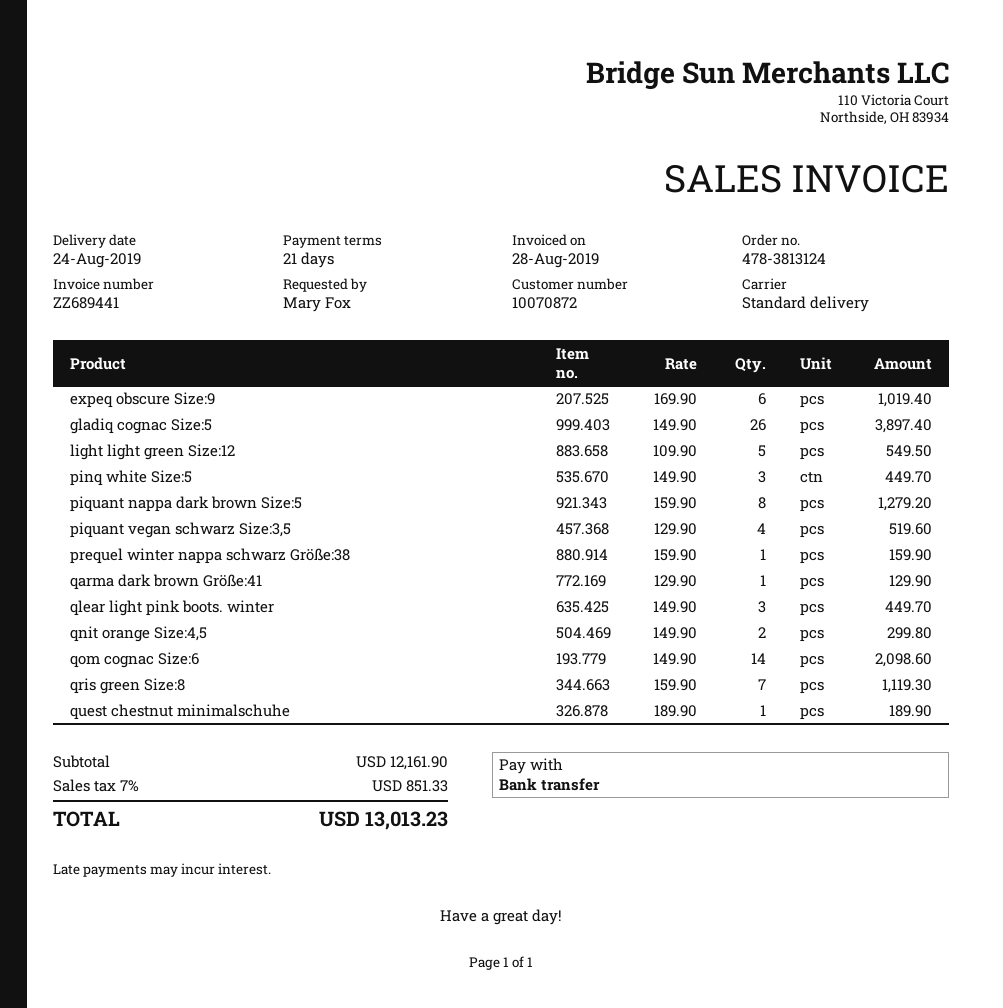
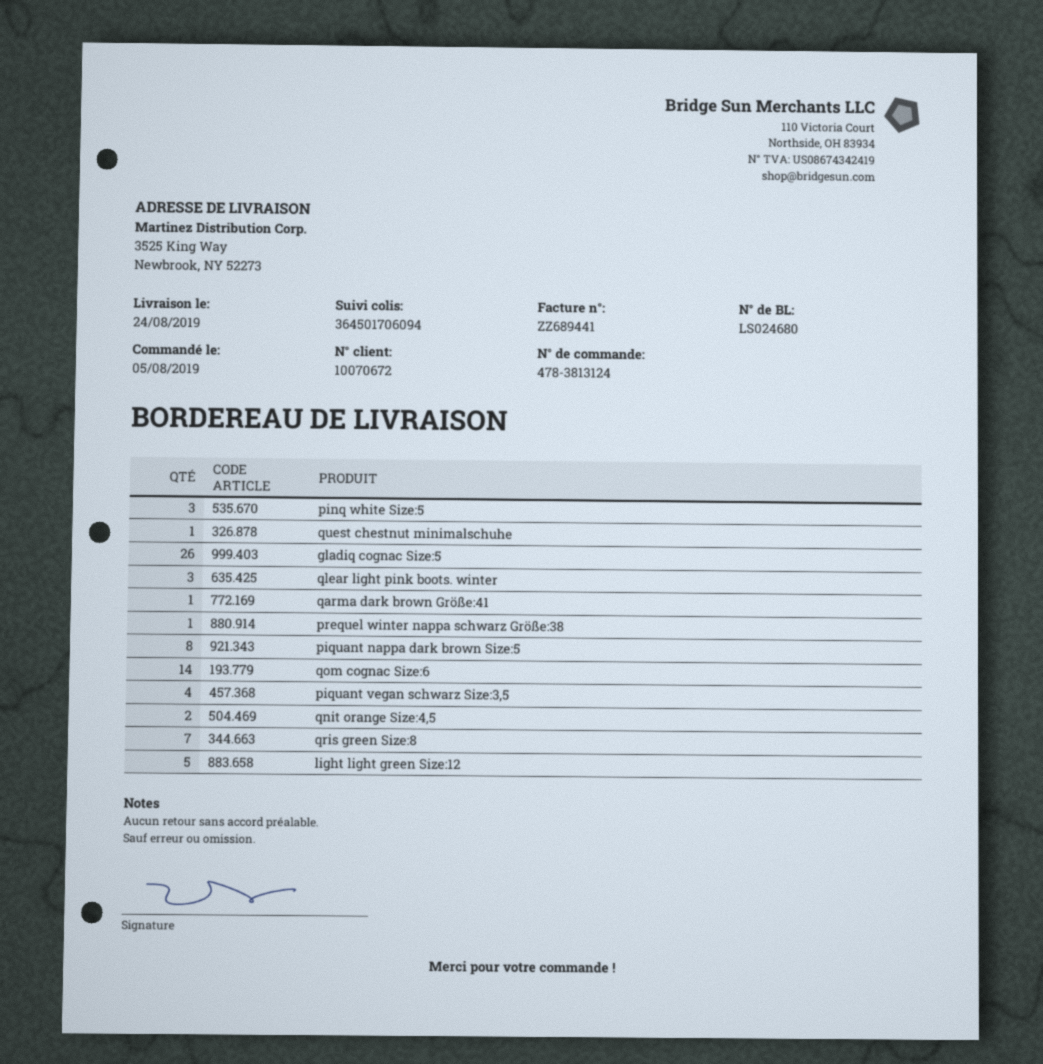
customer number: 10070872 -> 10070672
expeq obscure Size:9: 6 -> none

